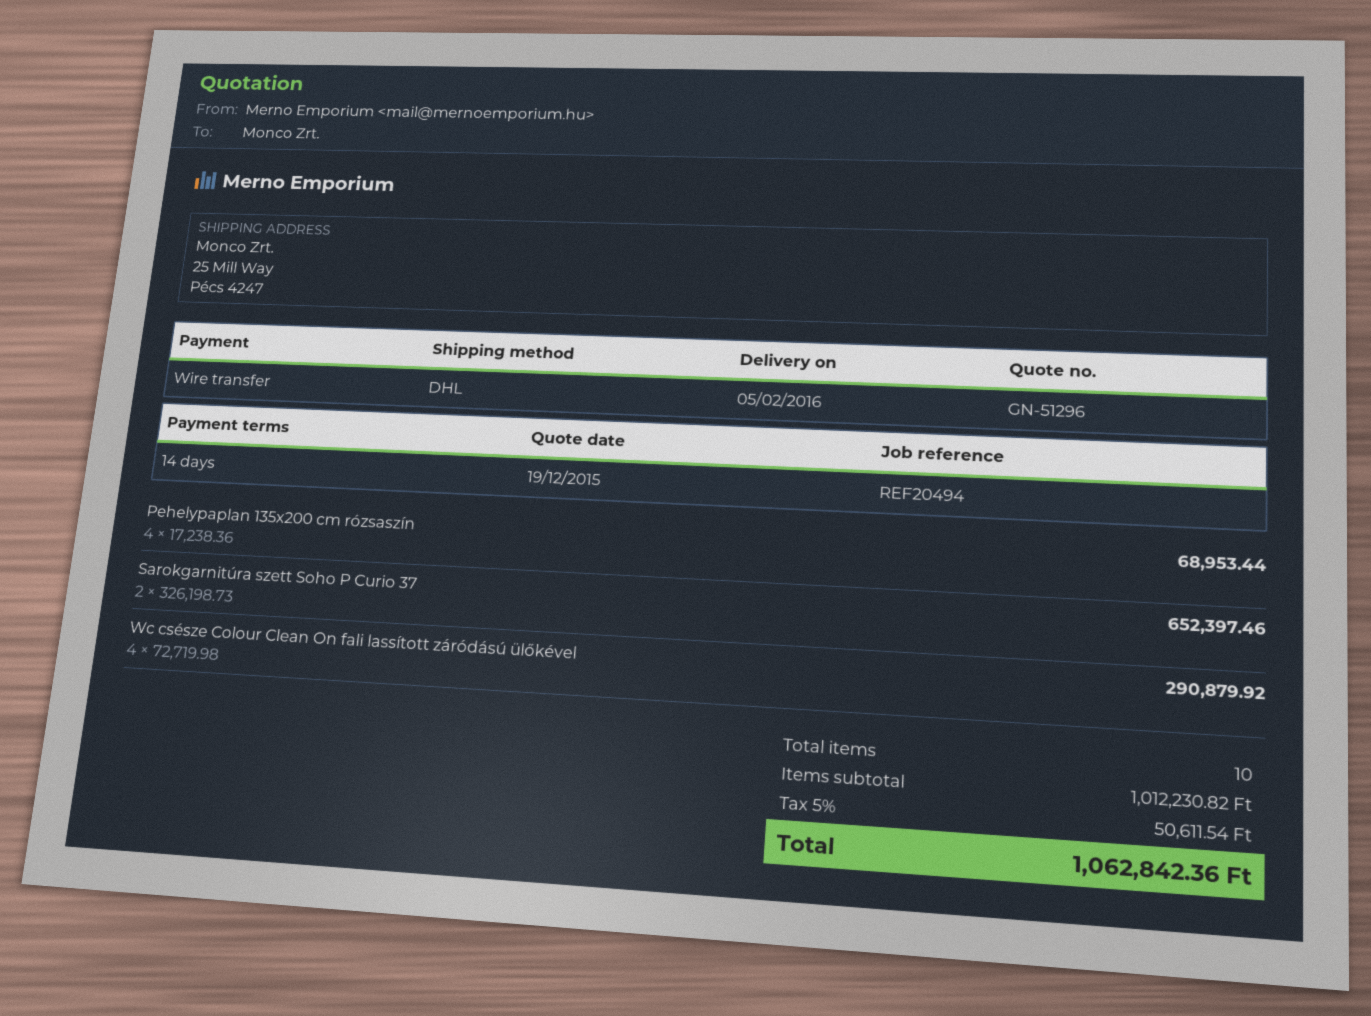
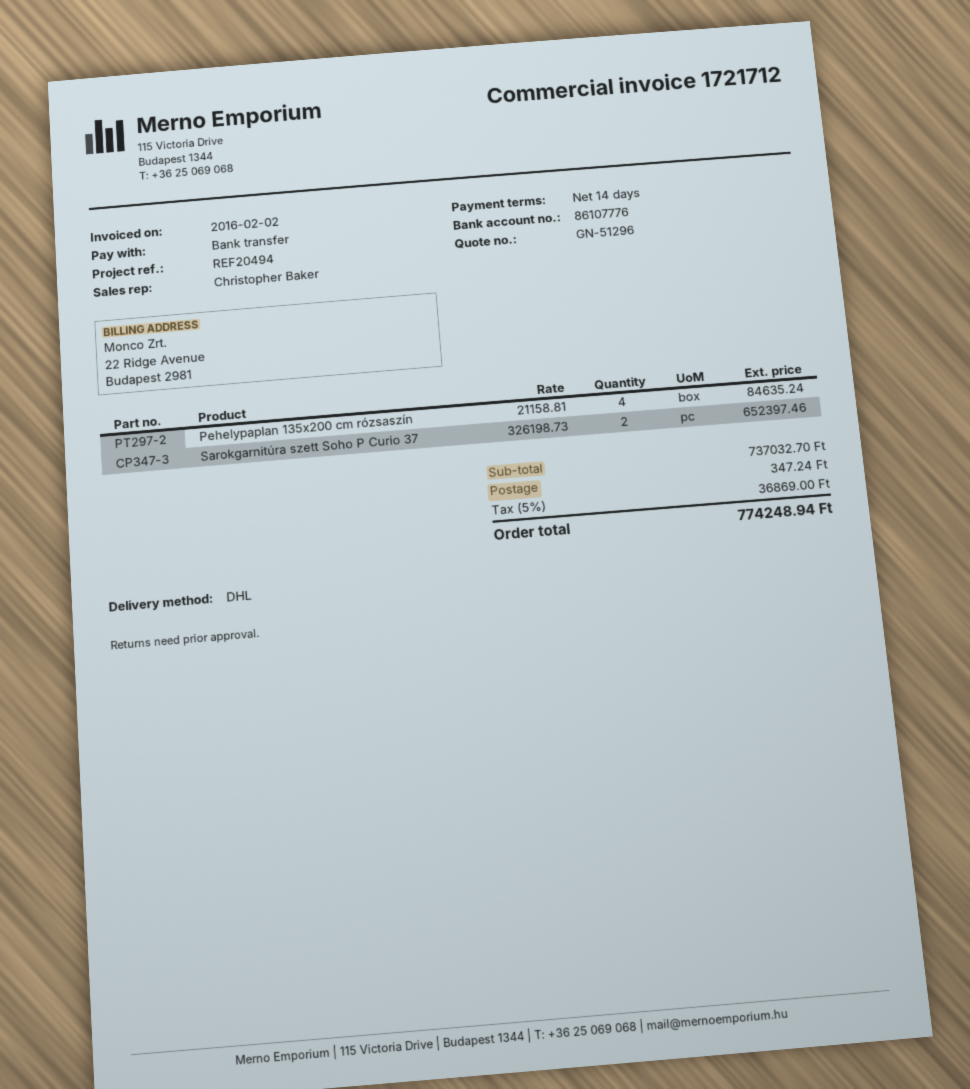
Pehelypaplan 135x200 cm rózsaszín: 4 x 17238.36 = 68953.44 -> 4 x 21158.81 = 84635.24
Wc csésze Colour Clean On fali lassított záródású ülőkével: 4 x 72719.98 = 290879.92 -> none
subtotal: 1012230.82 -> 737032.70
shipping: none -> 347.24
tax: 5% = 50611.54 -> 5% = 36869.00
total: 1062842.36 -> 774248.94

